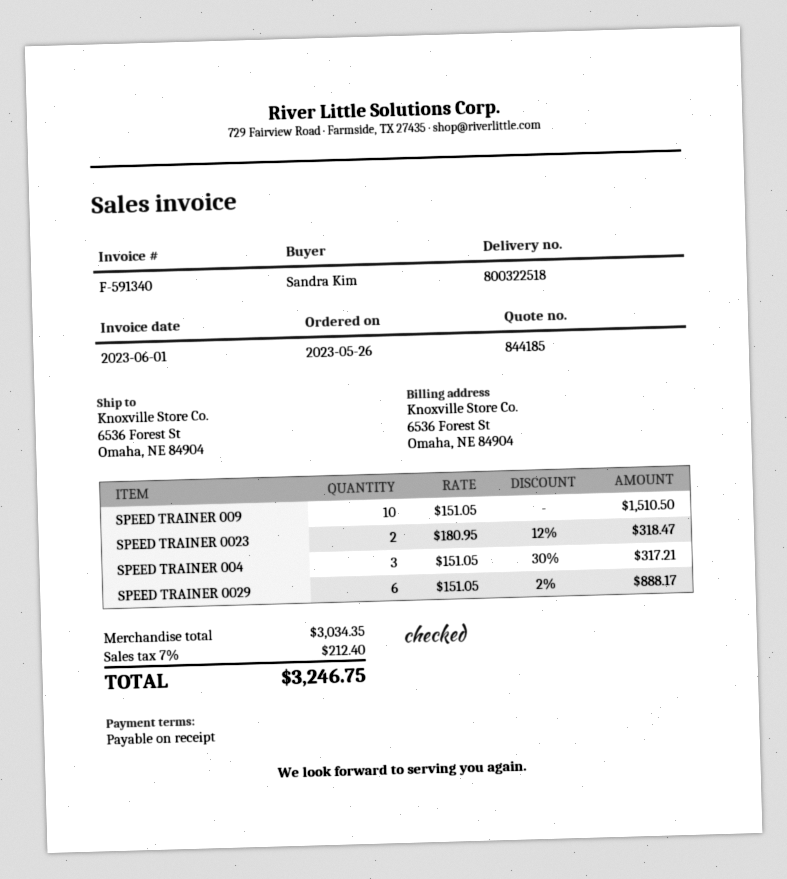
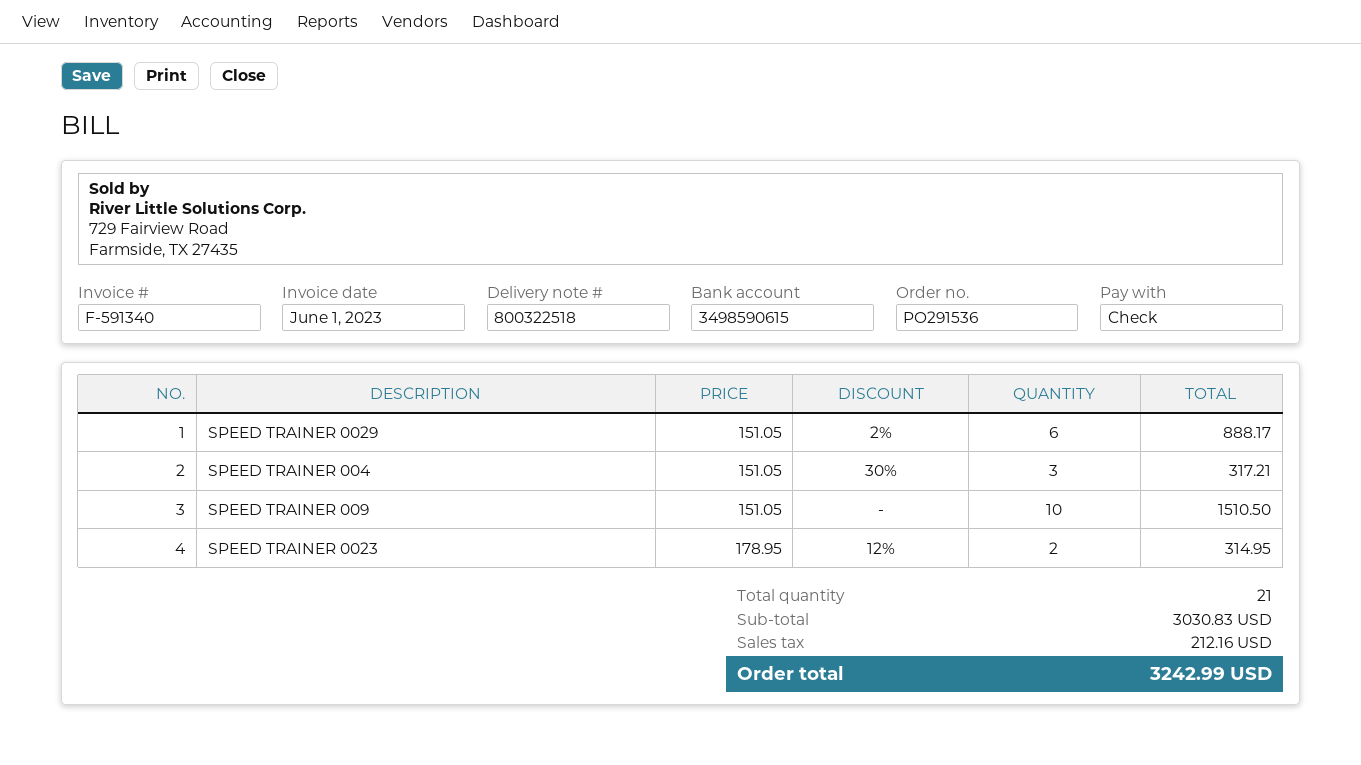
SPEED TRAINER 0023: 2 x 180.95 - 12% = 318.47 -> 2 x 178.95 - 12% = 314.95
subtotal: 3034.35 -> 3030.83
tax: 212.40 -> 212.16
total: 3246.75 -> 3242.99

